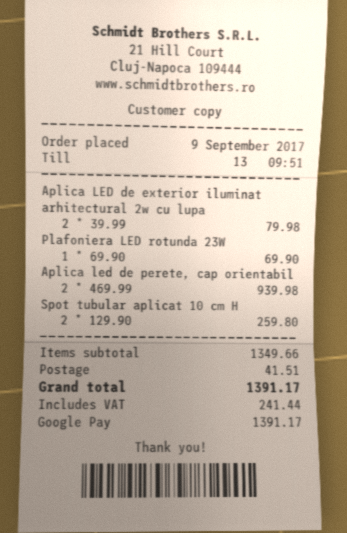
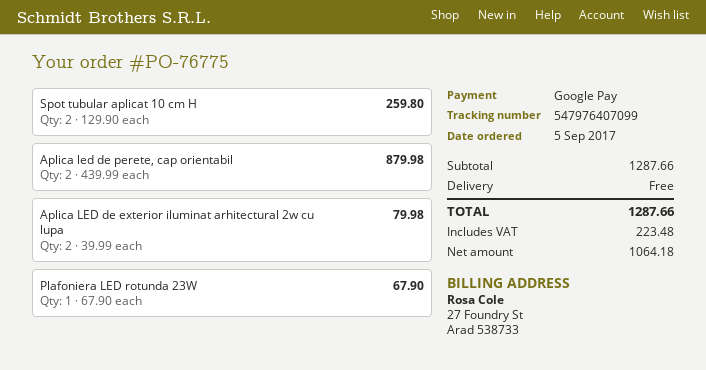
order date: 2017-09-09 -> 2017-09-05
Plafoniera LED rotunda 23W: 1 x 69.90 = 69.90 -> 1 x 67.90 = 67.90
Aplica led de perete, cap orientabil: 2 x 469.99 = 939.98 -> 2 x 439.99 = 879.98
subtotal: 1349.66 -> 1287.66
shipping: 41.51 -> 0.00
tax: 241.44 -> 223.48
total: 1391.17 -> 1287.66

